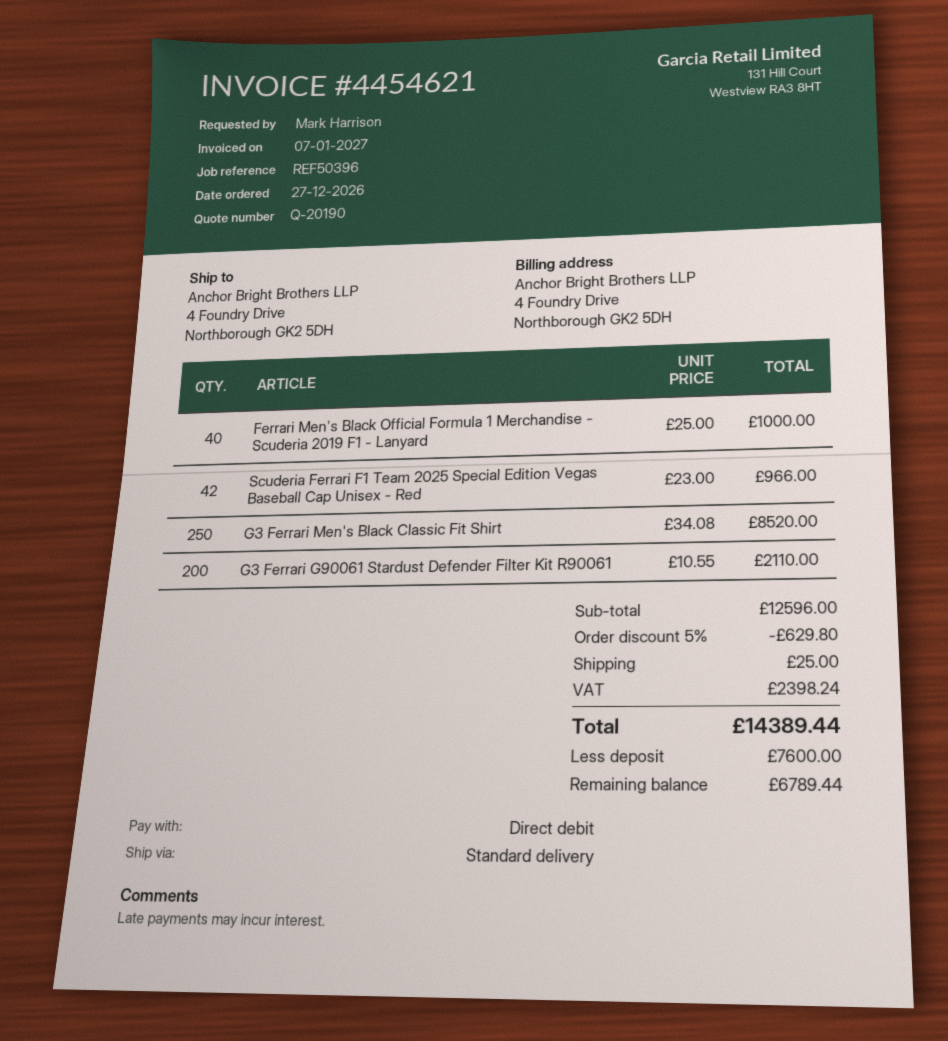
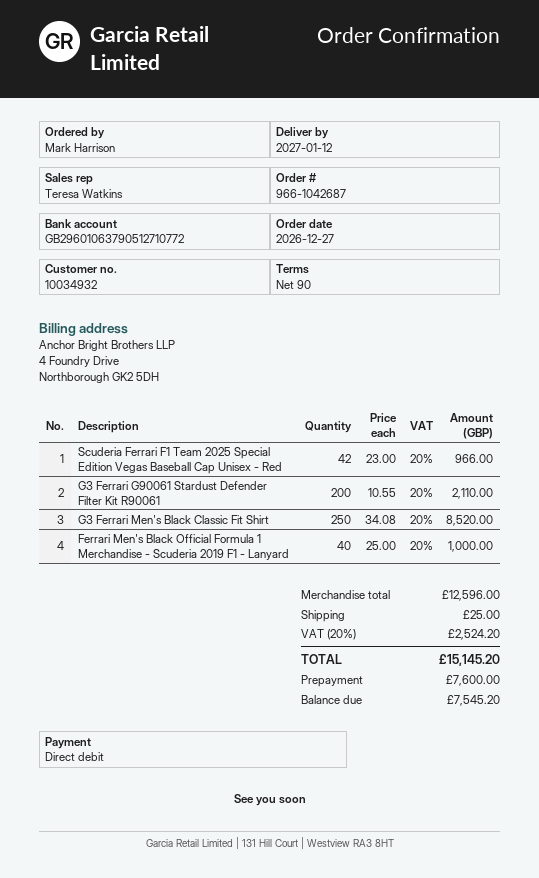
discount: 5% = 629.80 -> none
tax: 2398.24 -> 2524.20
total: 14389.44 -> 15145.20
balance: 6789.44 -> 7545.20

